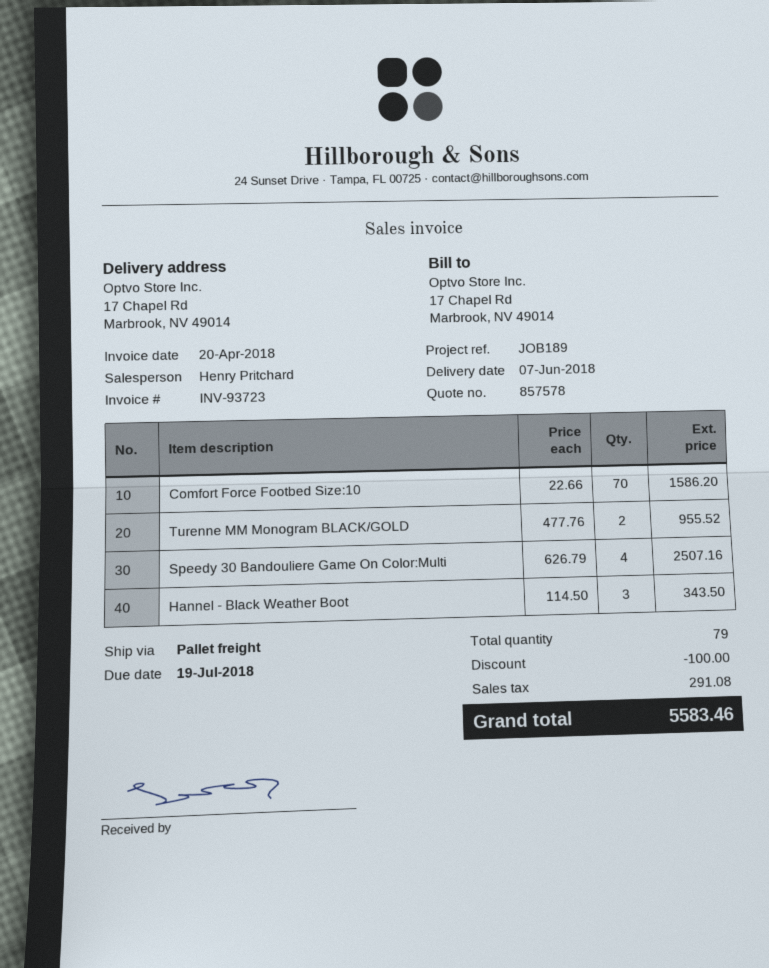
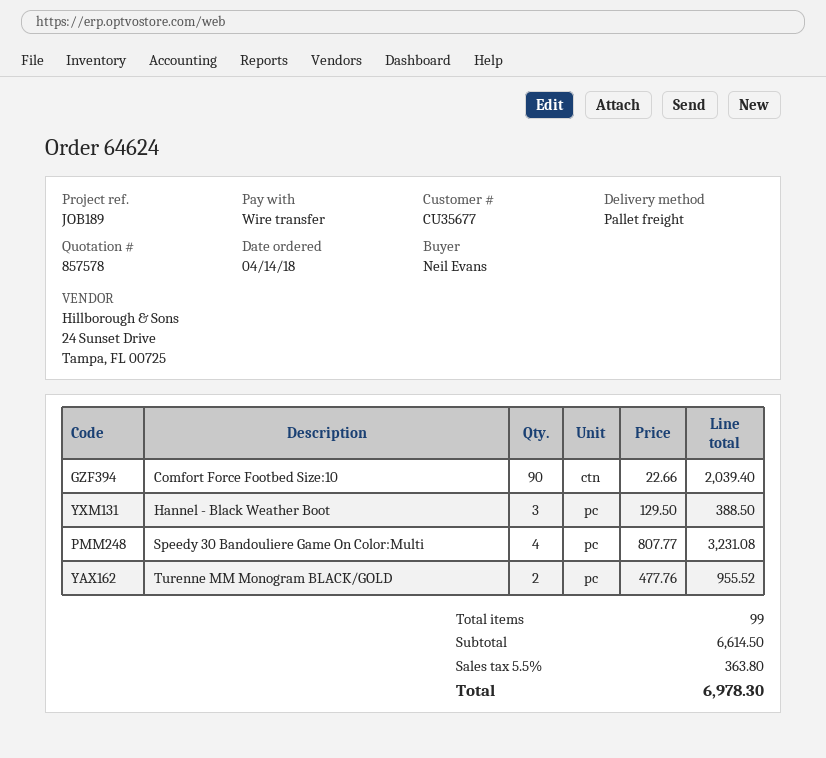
Comfort Force Footbed Size:10: 70 x 22.66 = 1586.20 -> 90 x 22.66 = 2039.40
Speedy 30 Bandouliere Game On Color:Multi: 4 x 626.79 = 2507.16 -> 4 x 807.77 = 3231.08
Hannel - Black Weather Boot: 3 x 114.50 = 343.50 -> 3 x 129.50 = 388.50
total quantity: 79 -> 99
discount: 100.00 -> none
tax: 291.08 -> 363.80
total: 5583.46 -> 6978.30

